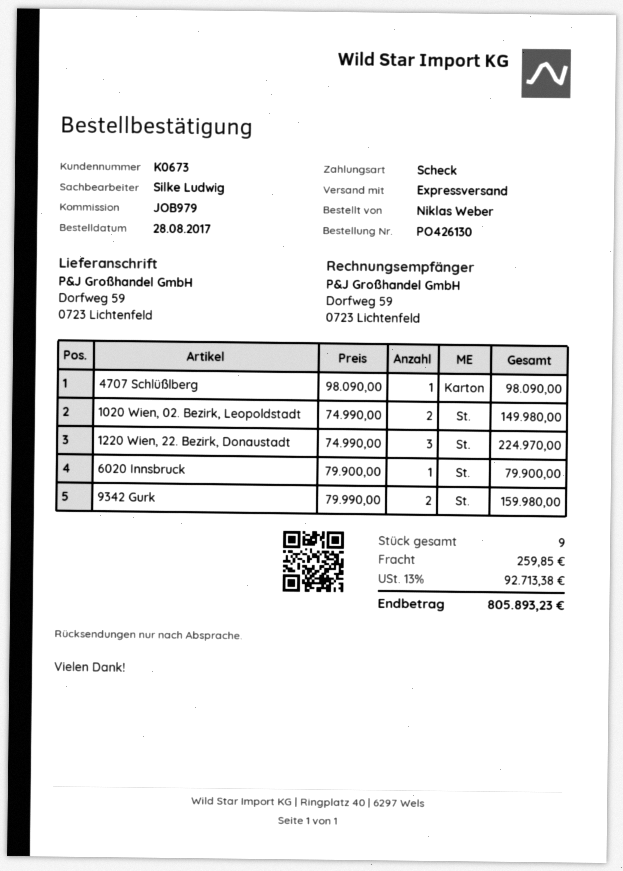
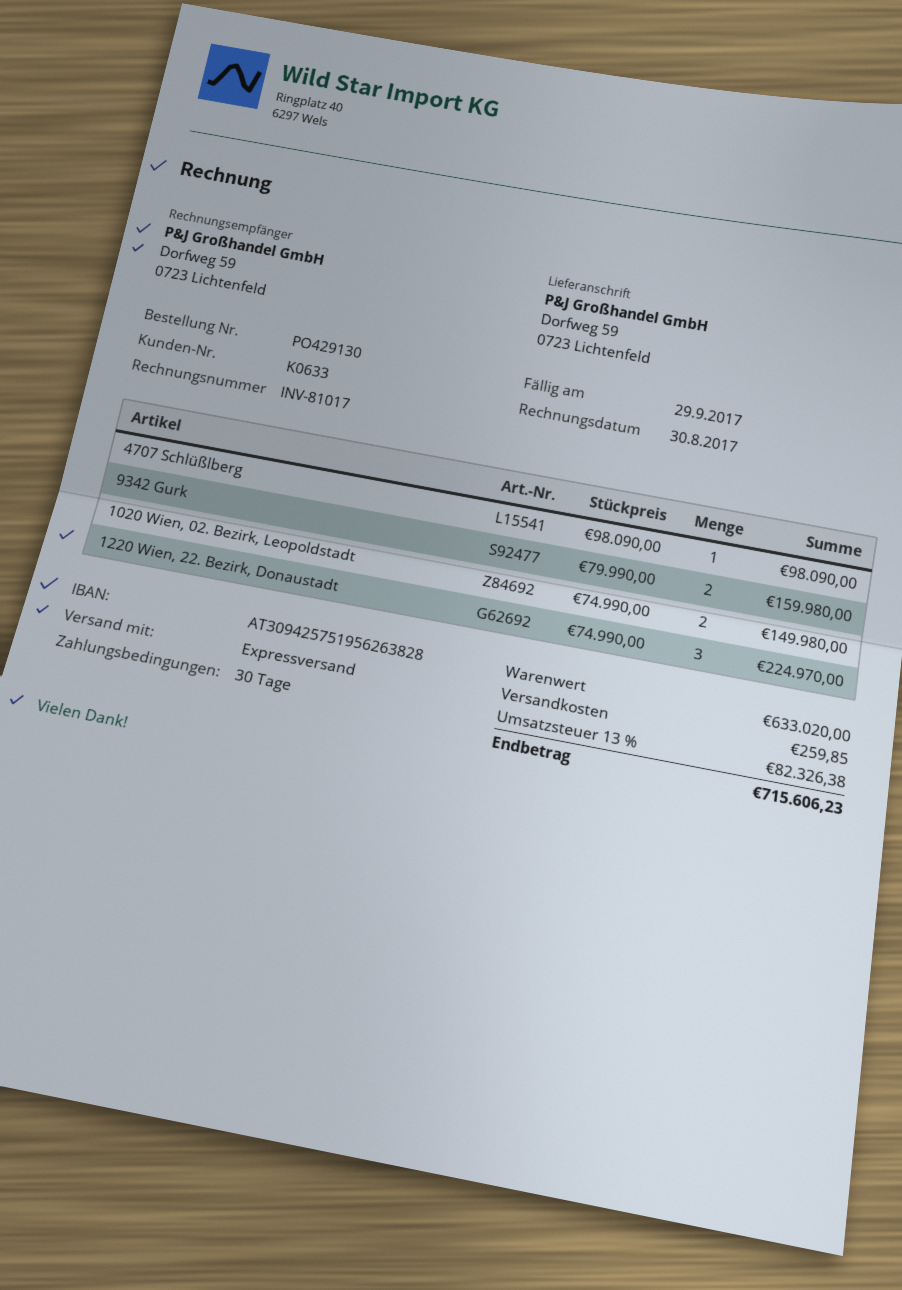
order number: PO426130 -> PO429130
customer number: K0673 -> K0633
6020 Innsbruck: 1 x 79900.00 = 79900.00 -> none
tax: 13% = 92713.38 -> 13% = 82326.38
total: 805893.23 -> 715606.23

